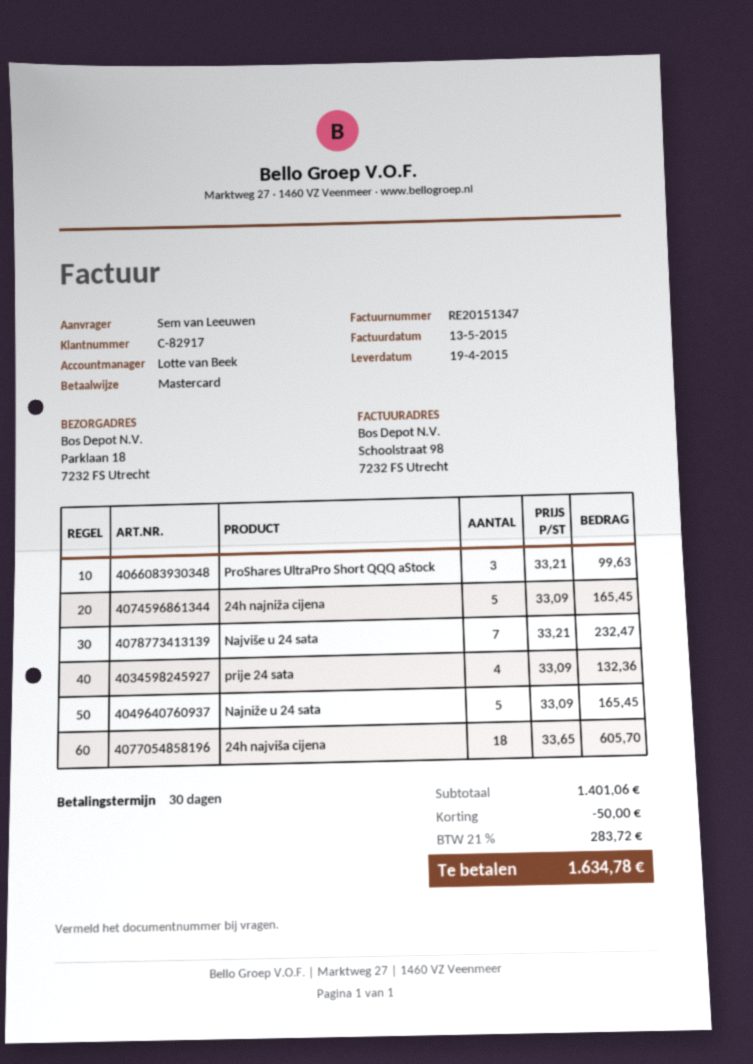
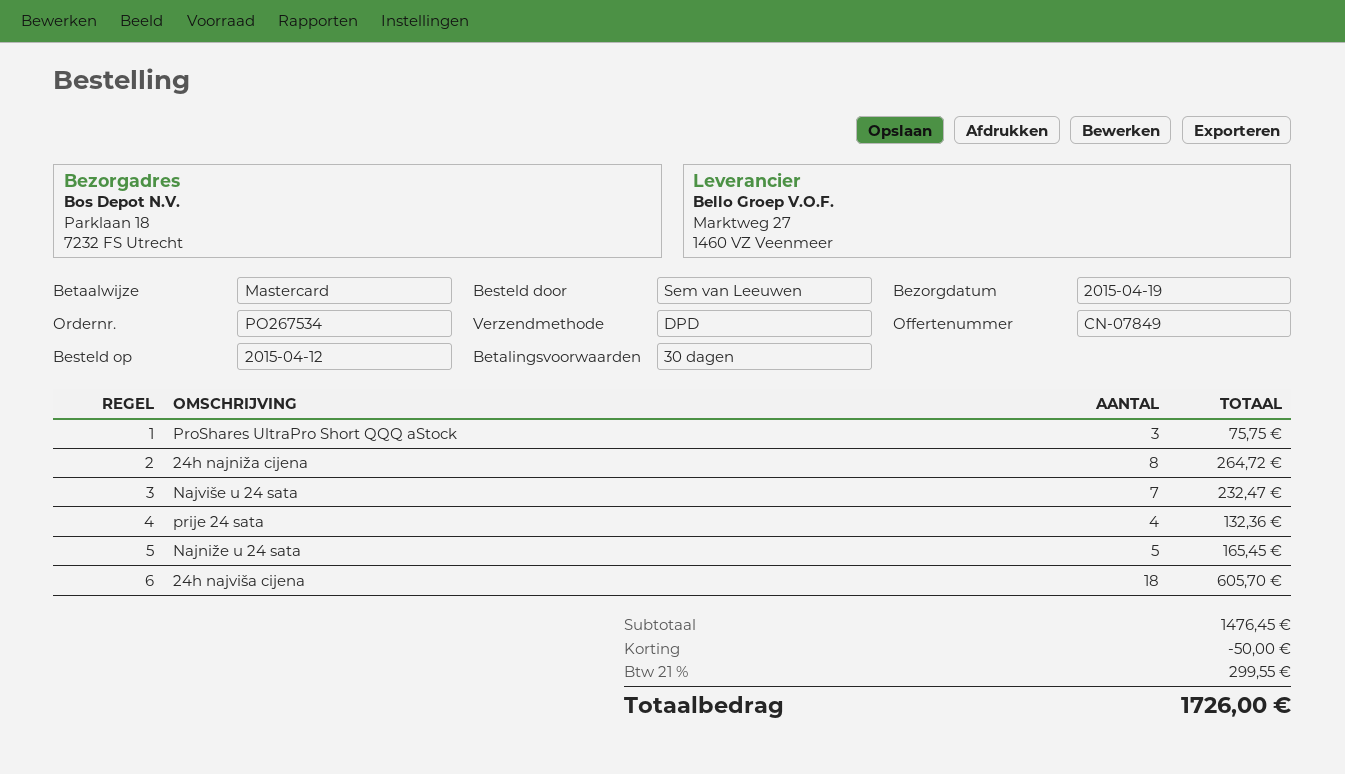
ProShares UltraPro Short QQQ aStock: 3 for 99.63 -> 3 for 75.75
24h najniža cijena: 5 for 165.45 -> 8 for 264.72
subtotal: 1401.06 -> 1476.45
tax: 21% = 283.72 -> 21% = 299.55
total: 1634.78 -> 1726.00

